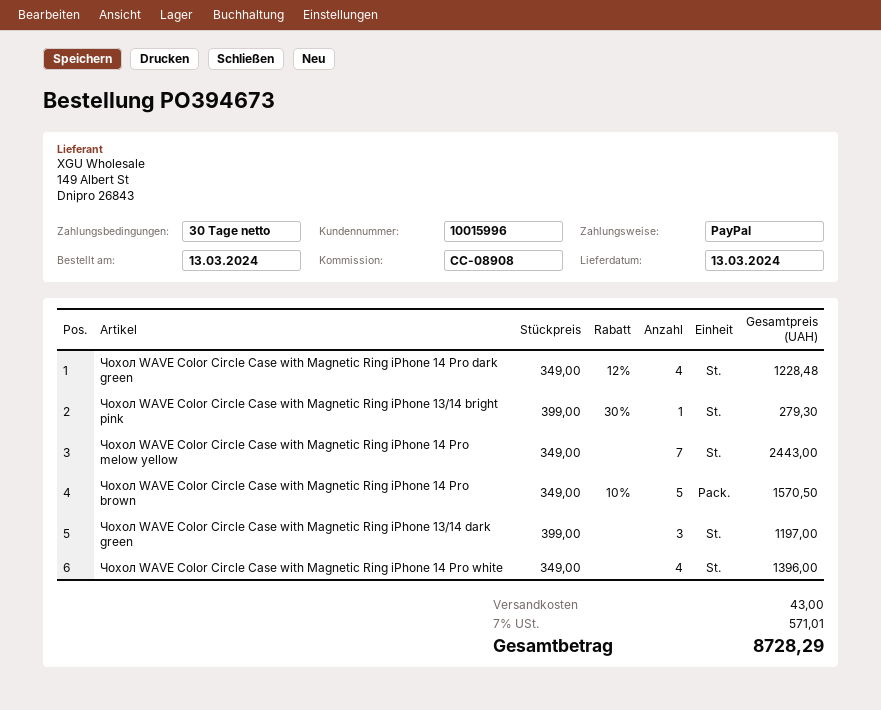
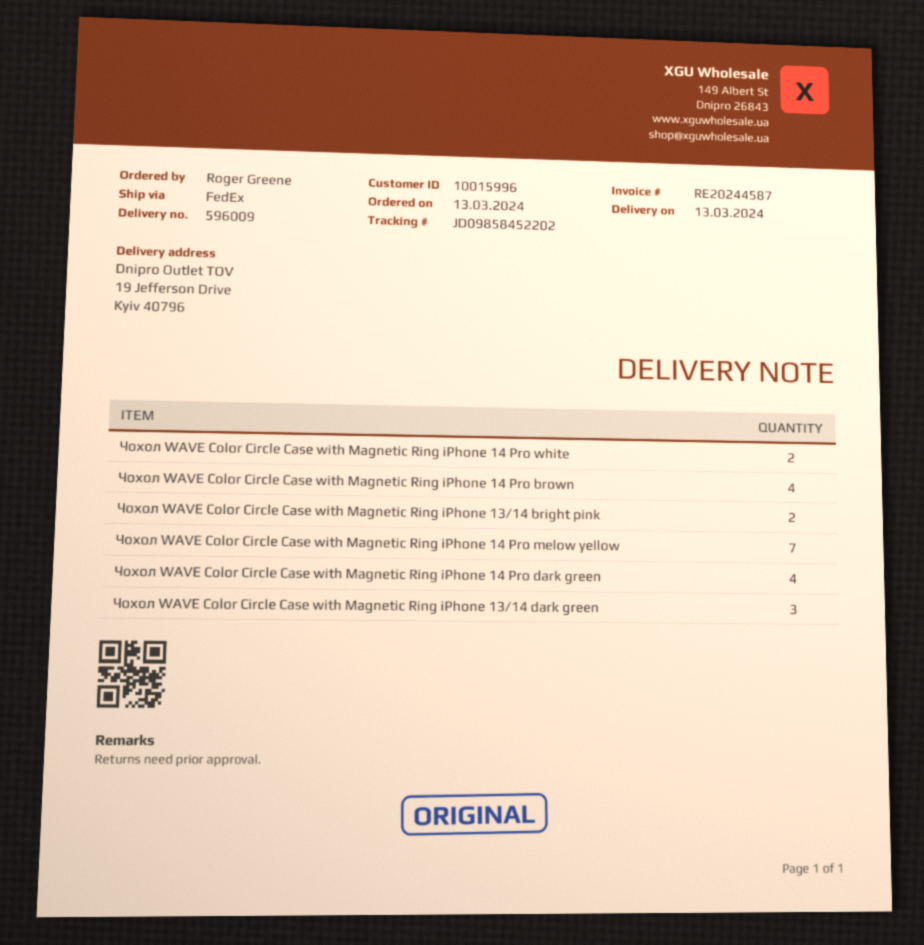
Чохол WAVE Color Circle Case with Magnetic Ring iPhone 13/14 bright pink: 1 -> 2
Чохол WAVE Color Circle Case with Magnetic Ring iPhone 14 Pro brown: 5 -> 4
Чохол WAVE Color Circle Case with Magnetic Ring iPhone 14 Pro white: 4 -> 2

